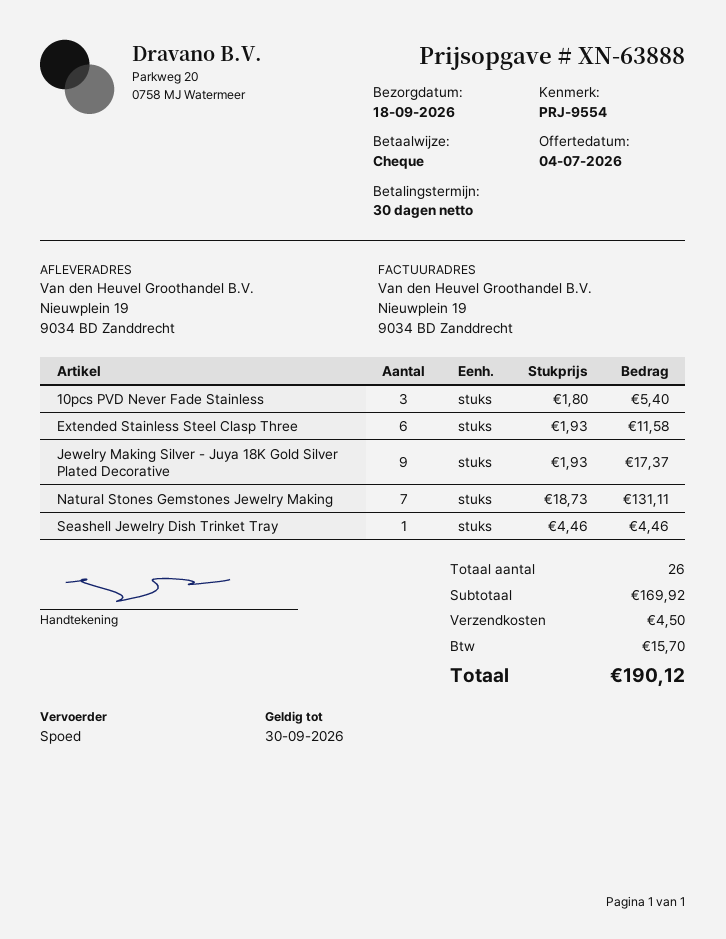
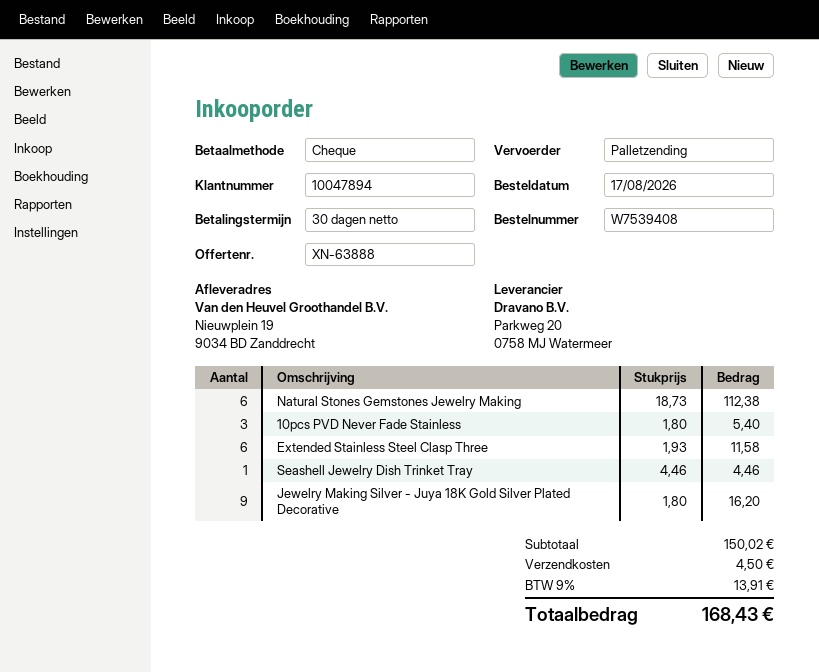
shipping method: express -> pallet freight
Jewelry Making Silver - Juya 18K Gold Silver Plated Decorative: 9 x 1.93 = 17.37 -> 9 x 1.80 = 16.20
Natural Stones Gemstones Jewelry Making: 7 x 18.73 = 131.11 -> 6 x 18.73 = 112.38
subtotal: 169.92 -> 150.02
tax: 15.70 -> 13.91
total: 190.12 -> 168.43

